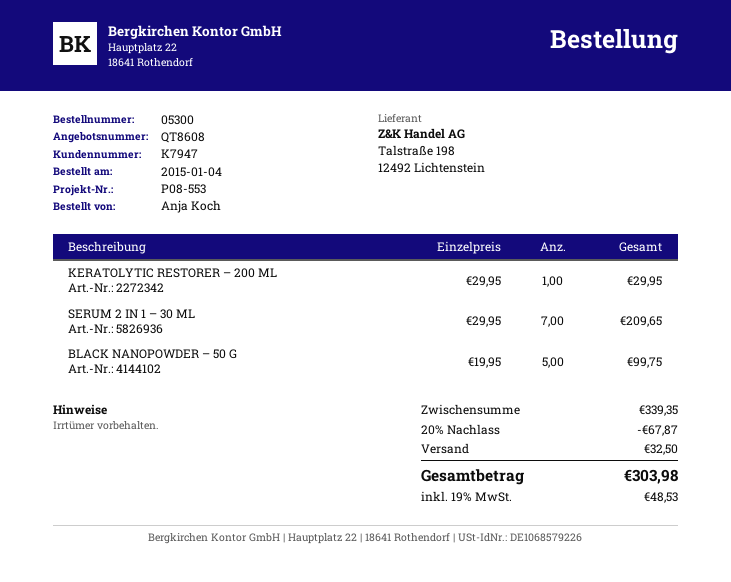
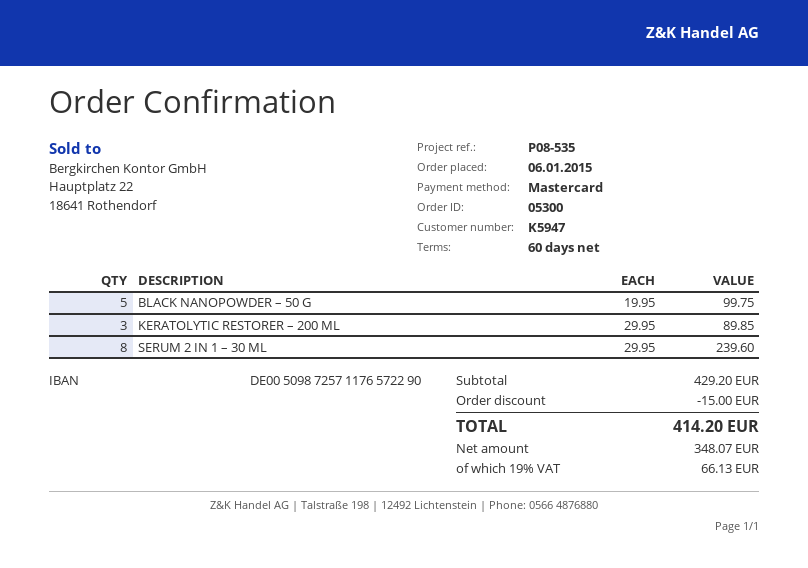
order date: 2015-01-04 -> 2015-01-06
customer number: K7947 -> K5947
reference: P08-553 -> P08-535
KERATOLYTIC RESTORER – 200 ML: 1 x 29.95 = 29.95 -> 3 x 29.95 = 89.85
SERUM 2 IN 1 – 30 ML: 7 x 29.95 = 209.65 -> 8 x 29.95 = 239.60
subtotal: 339.35 -> 429.20
discount: 67.87 -> 15.00
shipping: 32.50 -> none
tax: 19% = 48.53 -> 19% = 66.13
total: 303.98 -> 414.20

